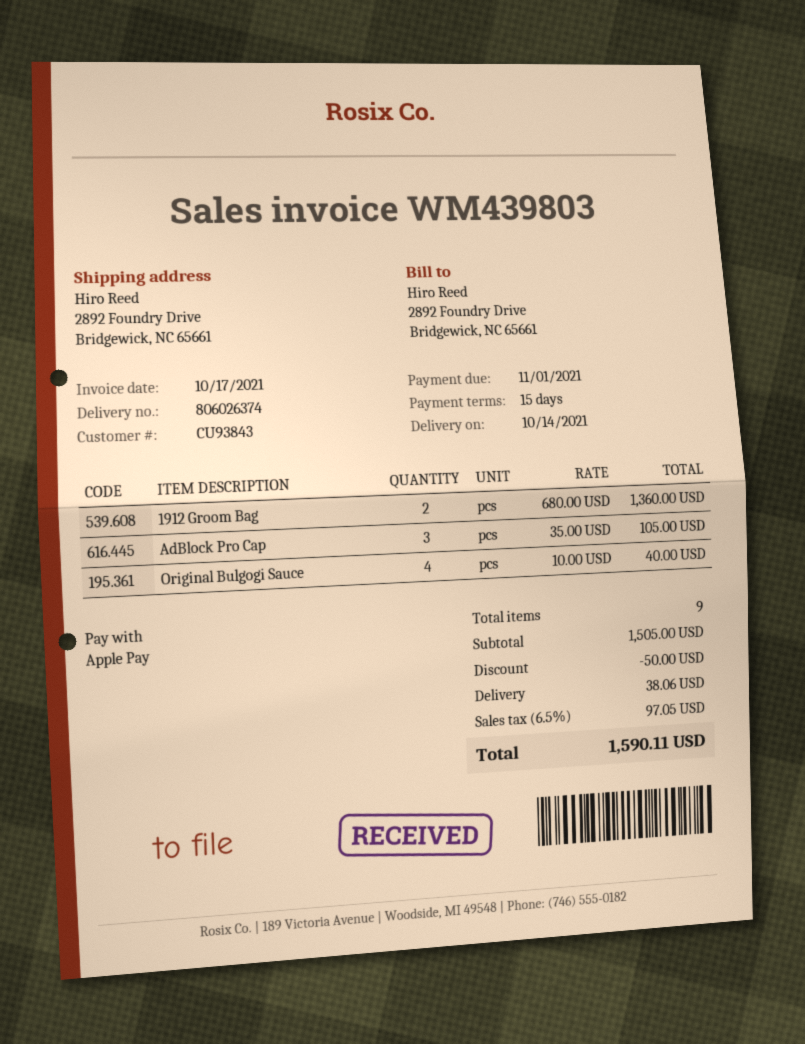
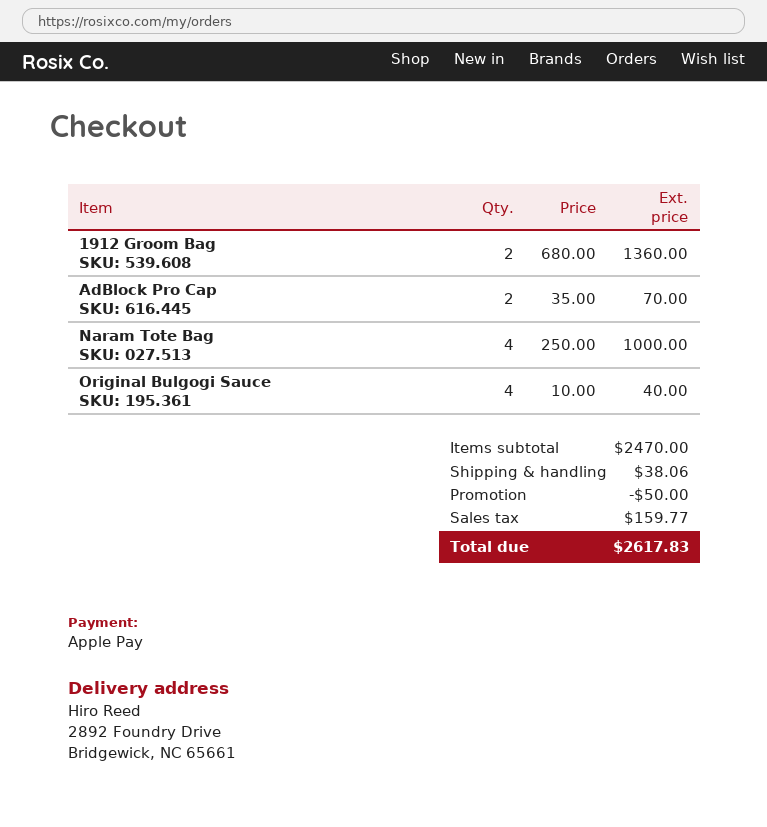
AdBlock Pro Cap: 3 x 35.00 = 105.00 -> 2 x 35.00 = 70.00
Naram Tote Bag: none -> 4 x 250.00 = 1000.00
subtotal: 1505.00 -> 2470.00
tax: 97.05 -> 159.77
total: 1590.11 -> 2617.83

